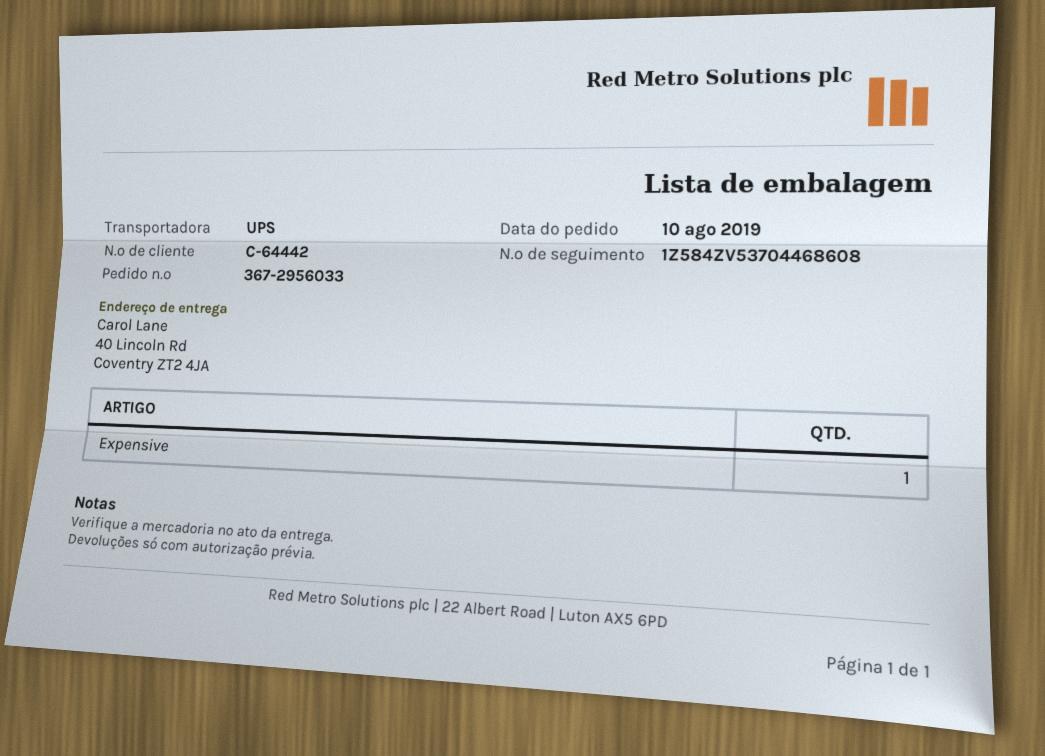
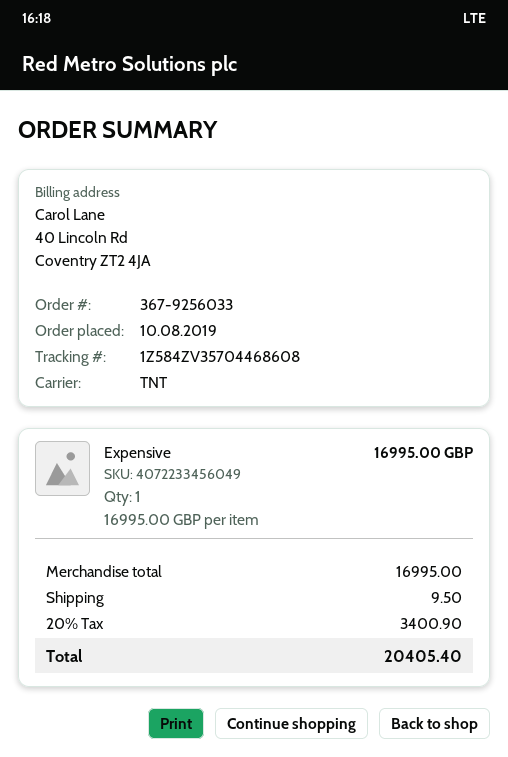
order number: 367-2956033 -> 367-9256033
shipping method: UPS -> TNT
tracking number: 1Z584ZV53704468608 -> 1Z584ZV35704468608

